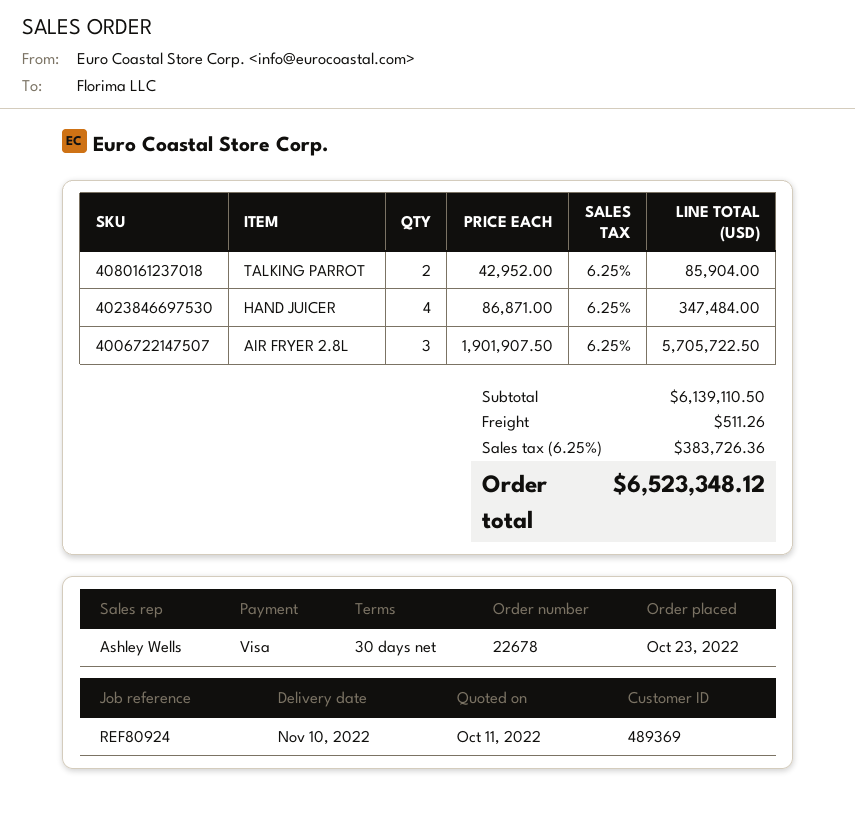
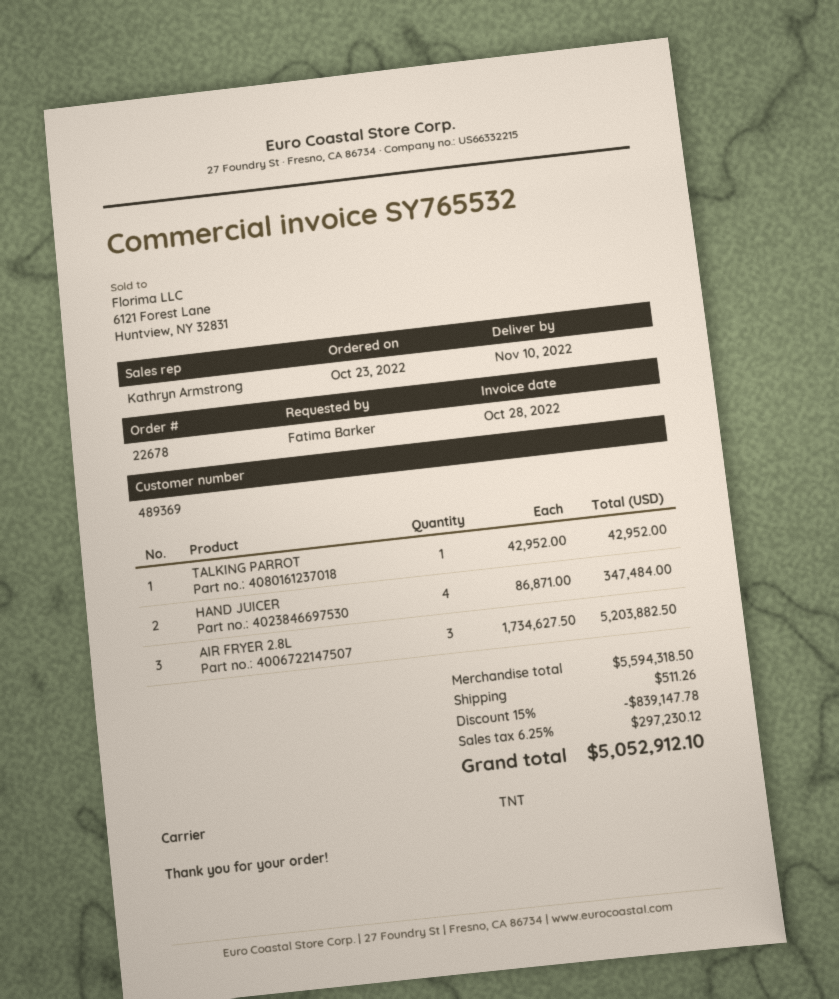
sales rep: Ashley Wells -> Kathryn Armstrong
TALKING PARROT: 2 x 42952.00 = 85904.00 -> 1 x 42952.00 = 42952.00
AIR FRYER 2.8L: 3 x 1901907.50 = 5705722.50 -> 3 x 1734627.50 = 5203882.50
subtotal: 6139110.50 -> 5594318.50
discount: none -> 15% = 839147.78
tax: 6.25% = 383726.36 -> 6.25% = 297230.12
total: 6523348.12 -> 5052912.10

